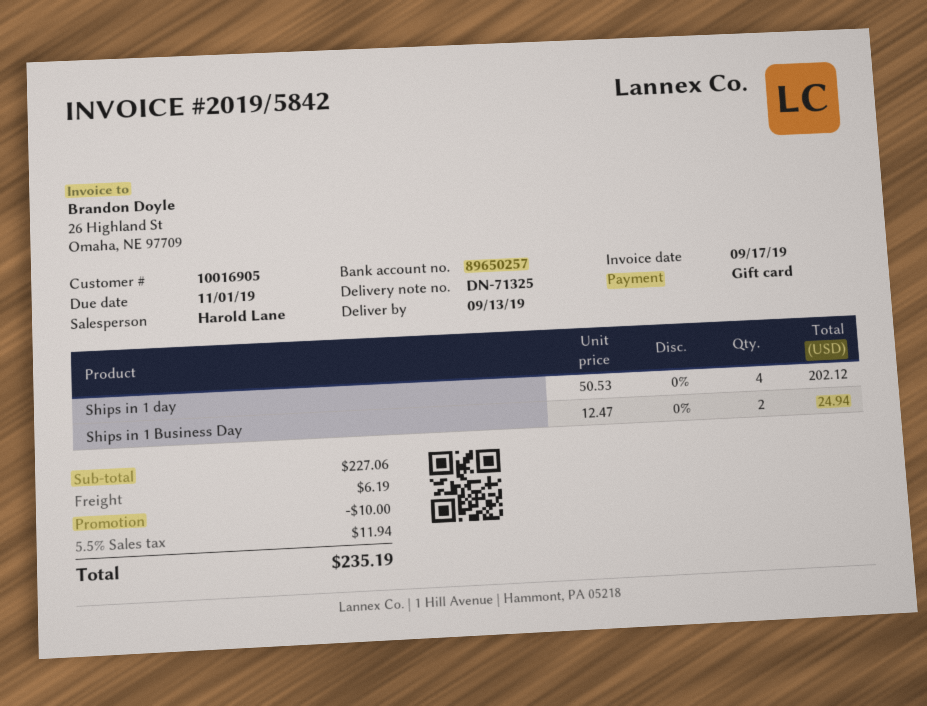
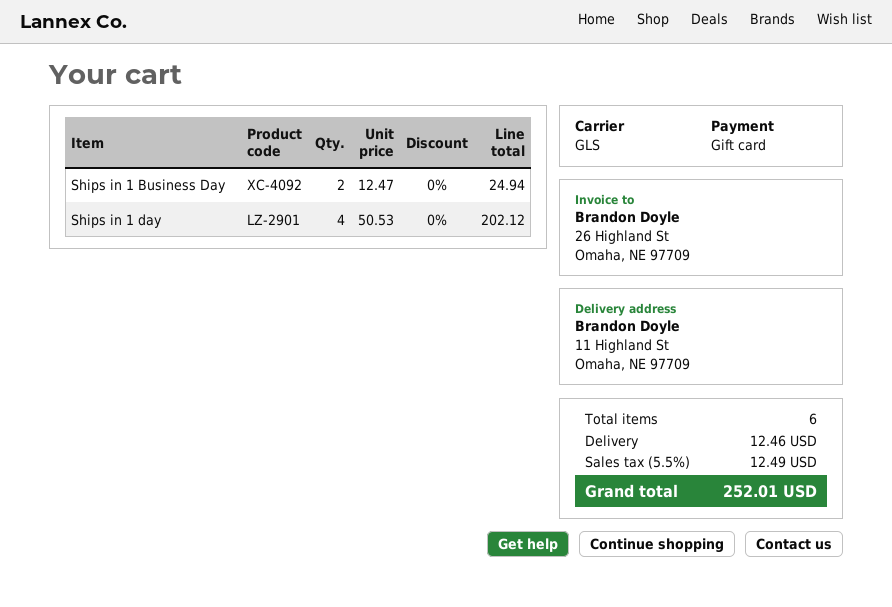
discount: 10.00 -> none
shipping: 6.19 -> 12.46
tax: 5.5% = 11.94 -> 5.5% = 12.49
total: 235.19 -> 252.01

